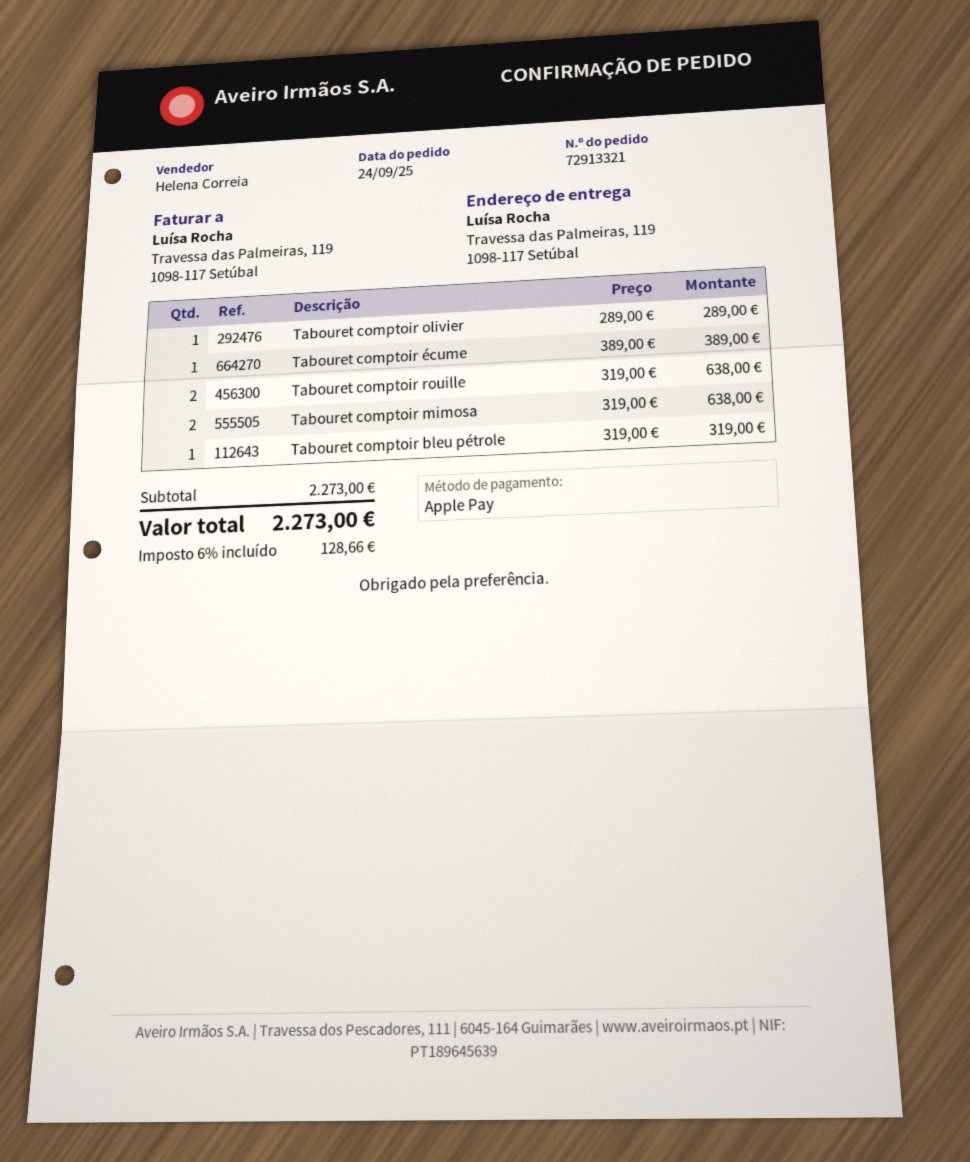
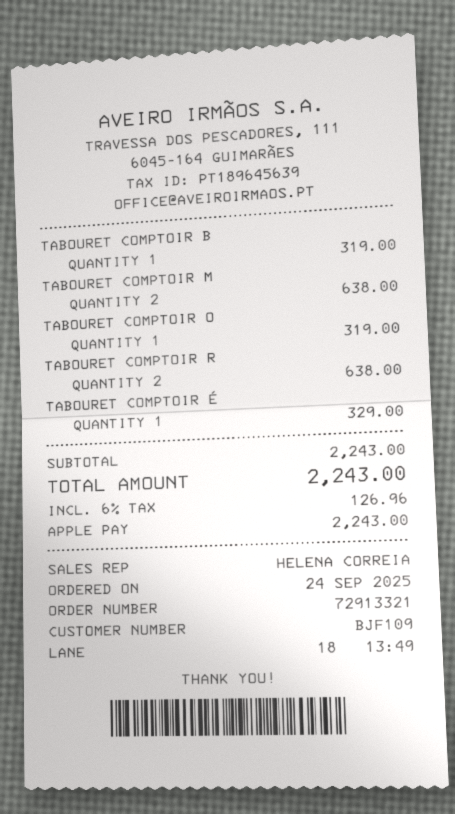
Tabouret comptoir olivier: 1 for 289.00 -> 1 for 319.00
Tabouret comptoir écume: 1 for 389.00 -> 1 for 329.00
subtotal: 2273.00 -> 2243.00
tax: 6% = 128.66 -> 6% = 126.96
total: 2273.00 -> 2243.00

